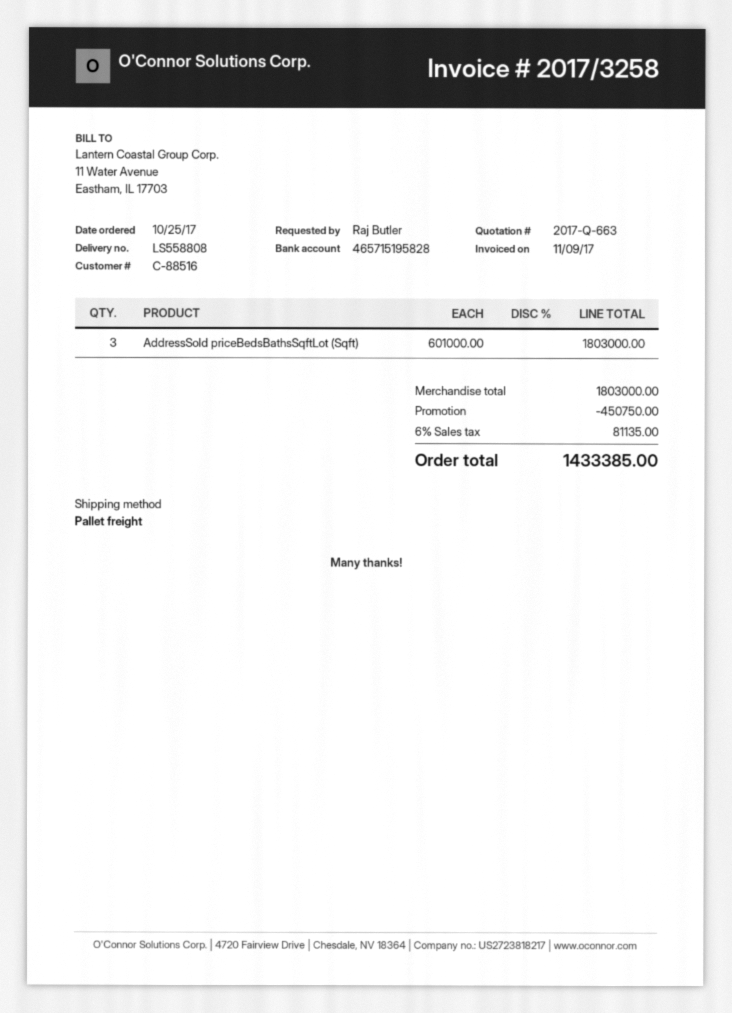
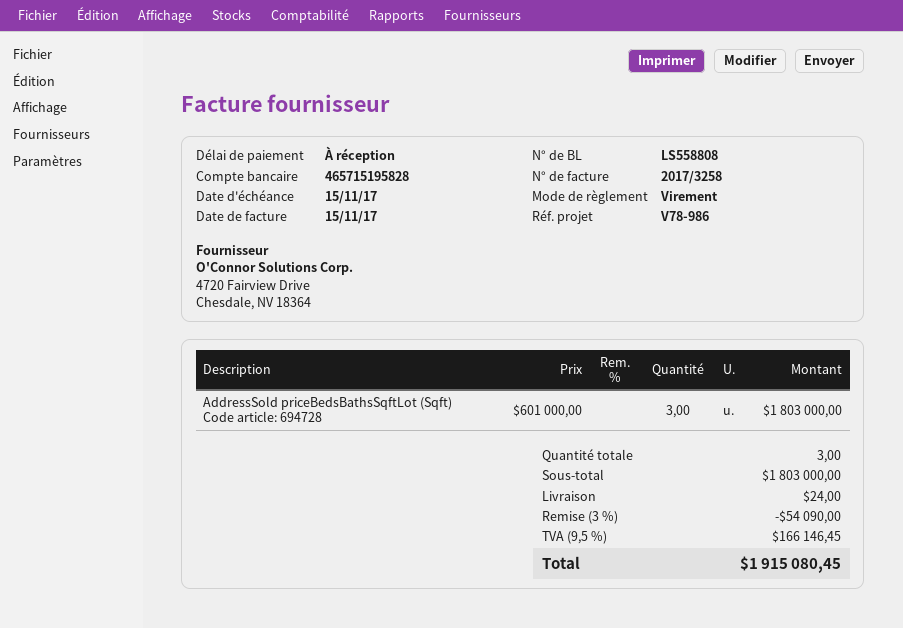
invoice date: 2017-11-09 -> 2017-11-15
discount: 450750.00 -> 54090.00
shipping: none -> 24.00
tax: 6% = 81135.00 -> 9.5% = 166146.45
total: 1433385.00 -> 1915080.45

